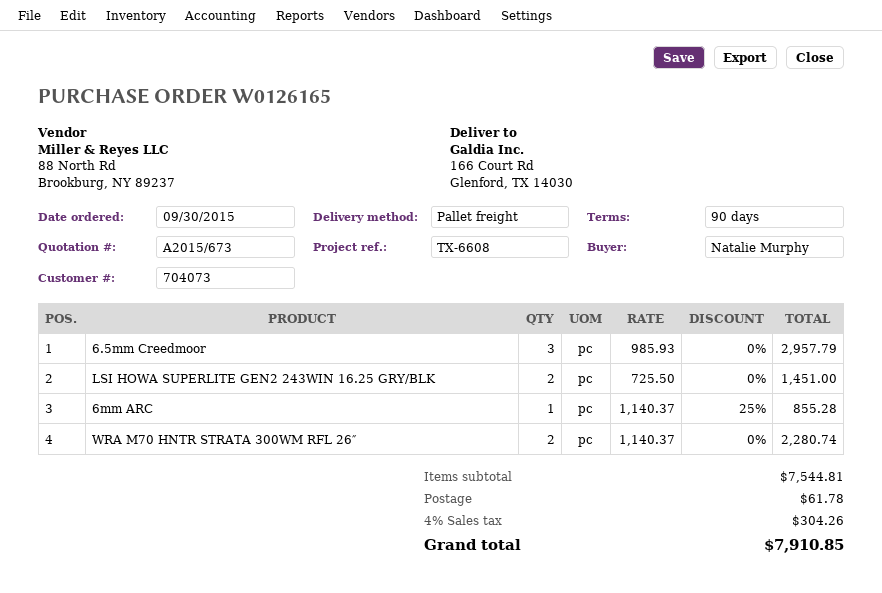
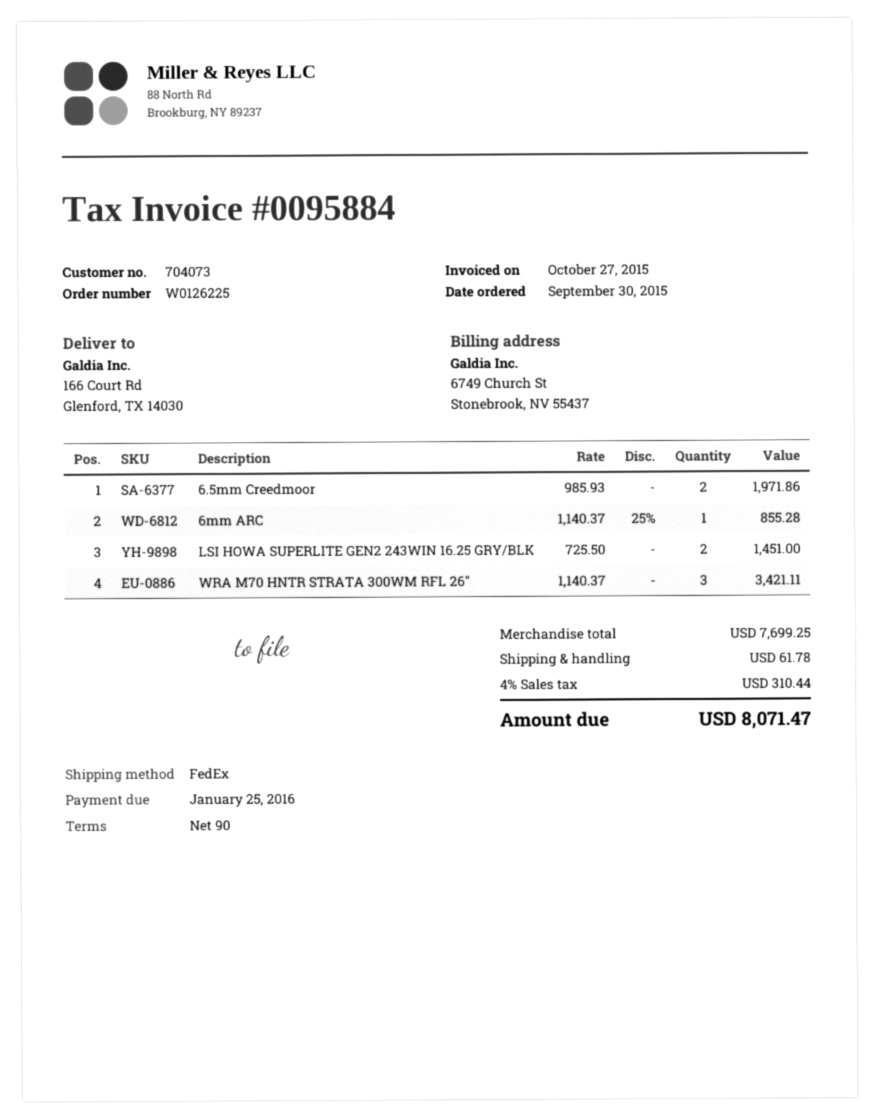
order number: W0126165 -> W0126225
shipping method: pallet freight -> FedEx
6.5mm Creedmoor: 3 x 985.93 = 2957.79 -> 2 x 985.93 = 1971.86
WRA M70 HNTR STRATA 300WM RFL 26″: 2 x 1140.37 = 2280.74 -> 3 x 1140.37 = 3421.11
subtotal: 7544.81 -> 7699.25
tax: 4% = 304.26 -> 4% = 310.44
total: 7910.85 -> 8071.47

